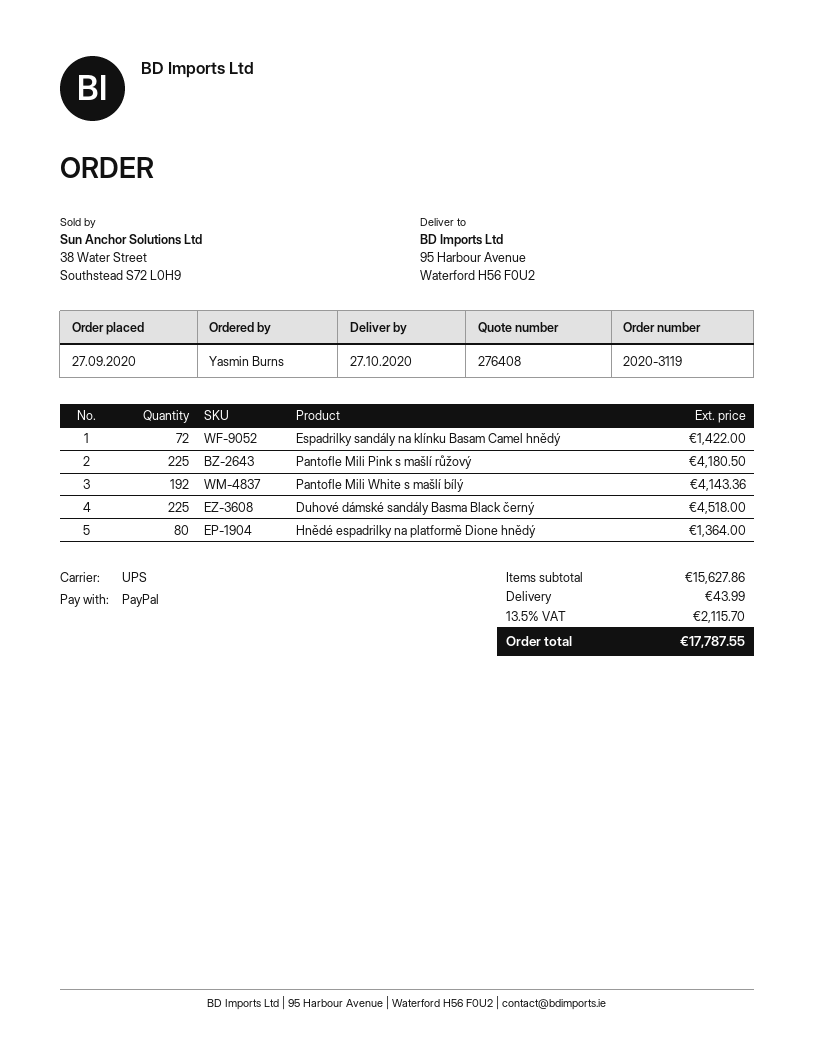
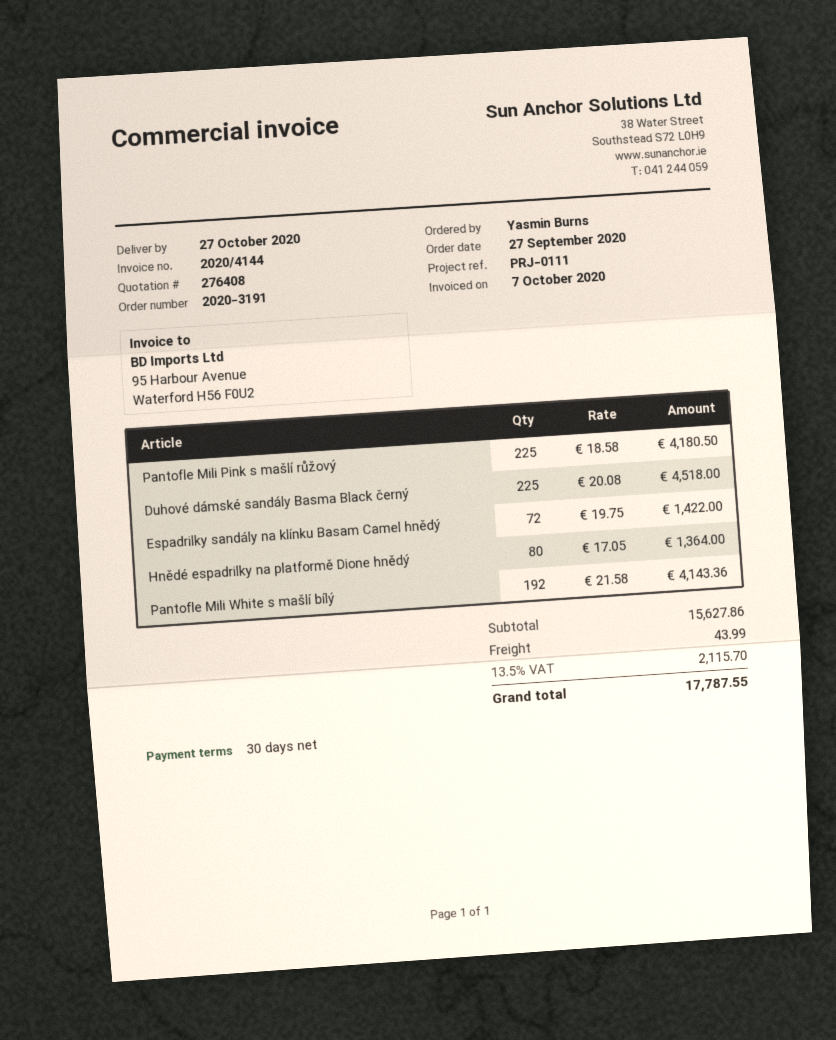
order number: 2020-3119 -> 2020-3191

